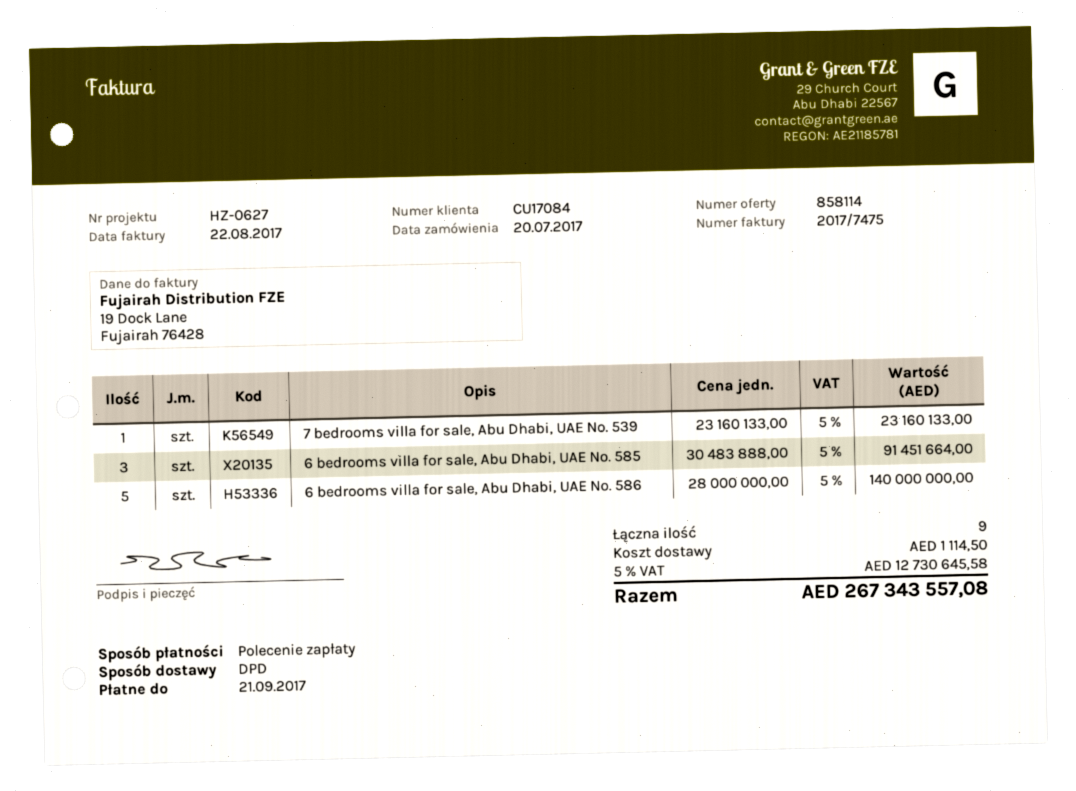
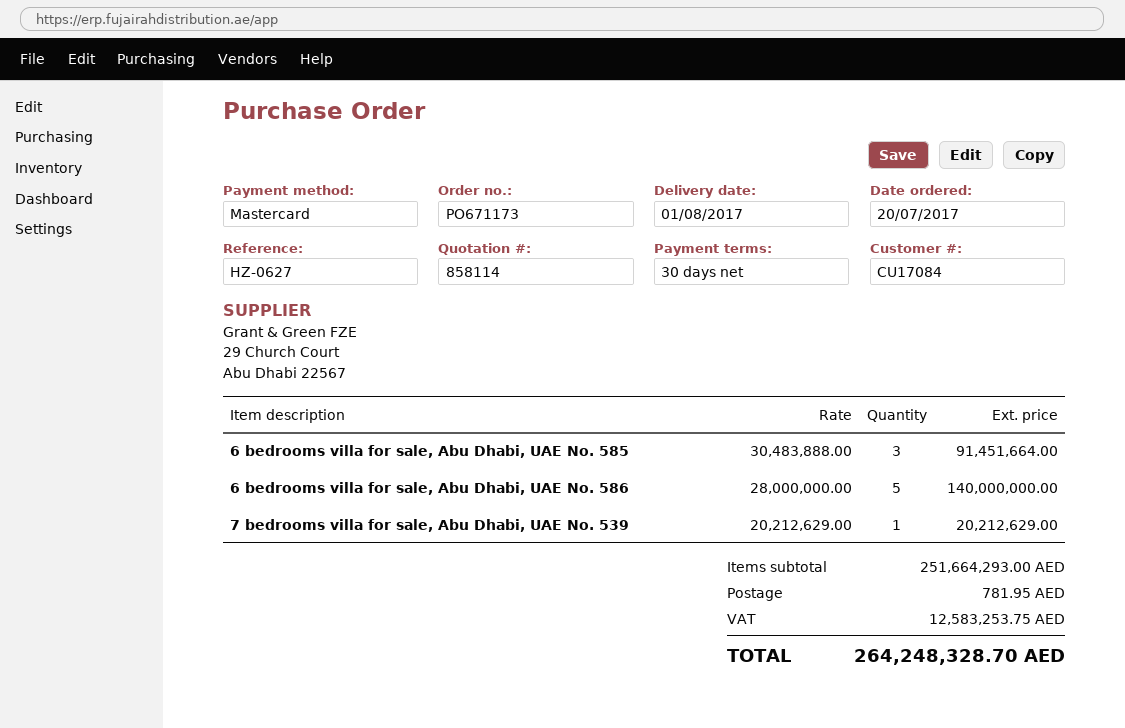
payment method: direct debit -> Mastercard
7 bedrooms villa for sale, Abu Dhabi, UAE No. 539: 1 x 23160133.00 = 23160133.00 -> 1 x 20212629.00 = 20212629.00
shipping: 1114.50 -> 781.95
tax: 12730645.58 -> 12583253.75
total: 267343557.08 -> 264248328.70

